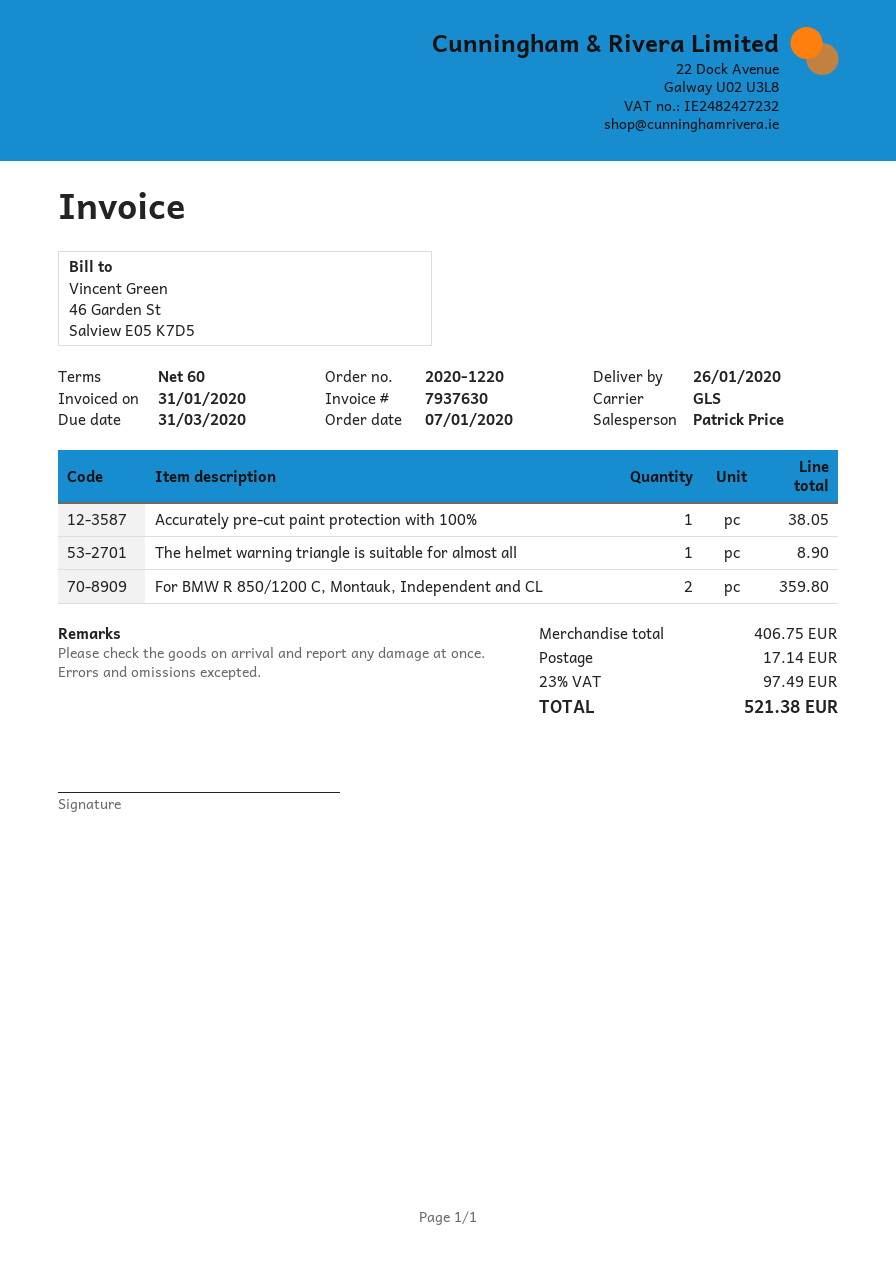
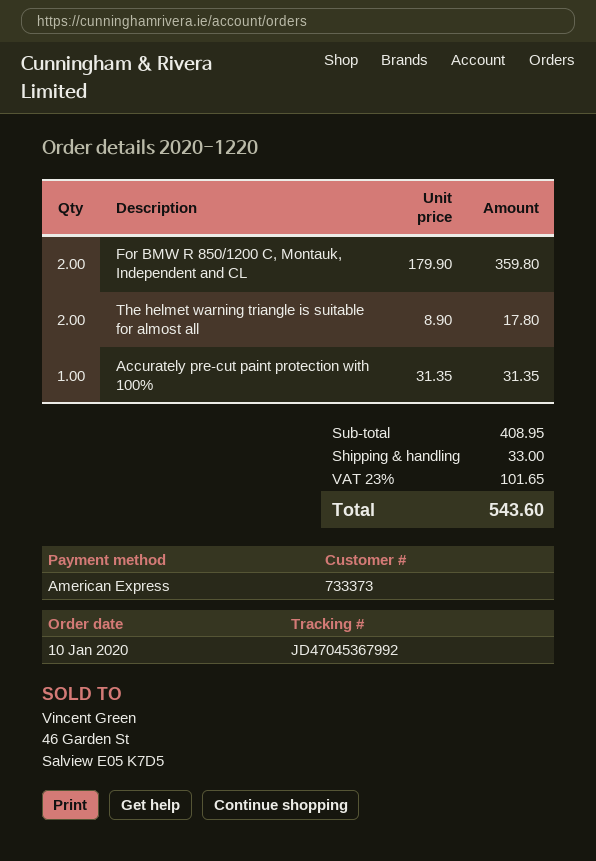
order date: 2020-01-07 -> 2020-01-10
Accurately pre-cut paint protection with 100%: 1 for 38.05 -> 1 for 31.35
The helmet warning triangle is suitable for almost all: 1 for 8.90 -> 2 for 17.80
subtotal: 406.75 -> 408.95
shipping: 17.14 -> 33.00
tax: 23% = 97.49 -> 23% = 101.65
total: 521.38 -> 543.60

